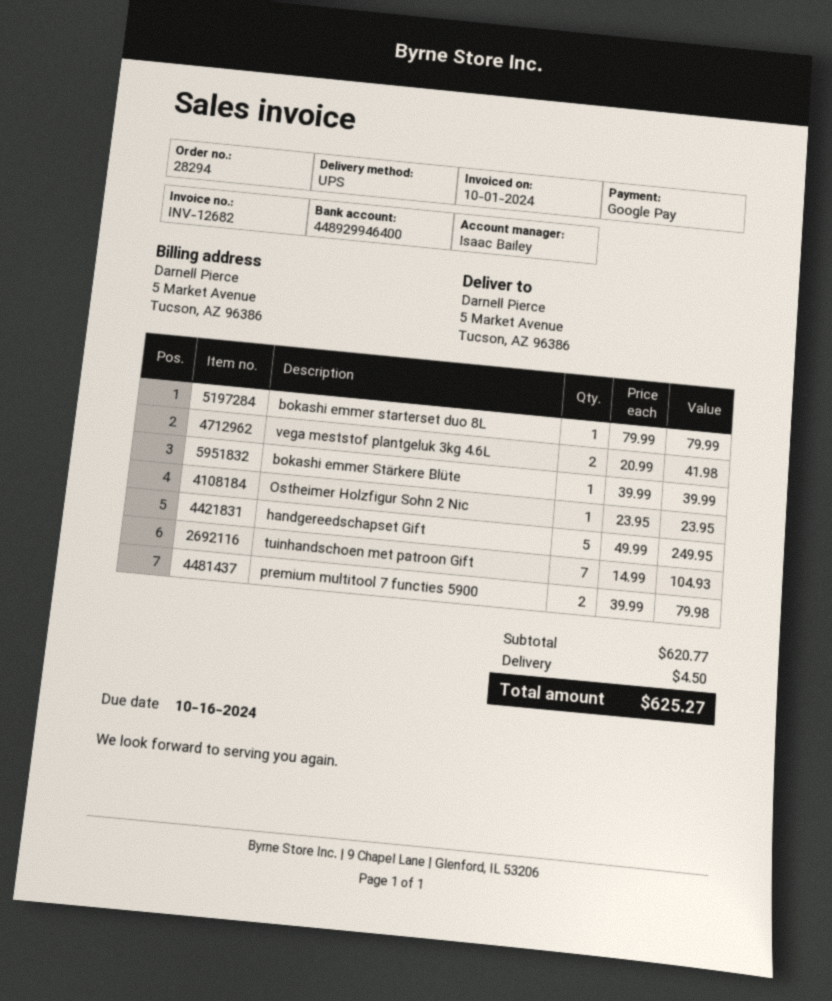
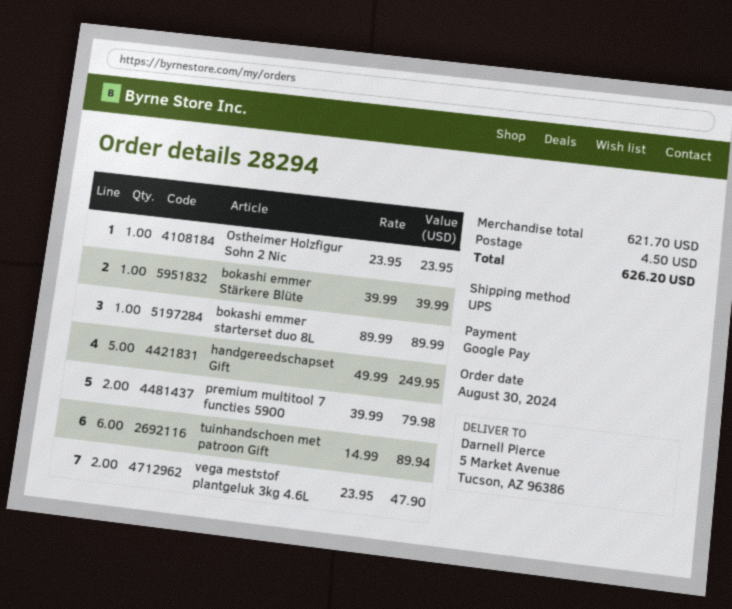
bokashi emmer starterset duo 8L: 1 x 79.99 = 79.99 -> 1 x 89.99 = 89.99
vega meststof plantgeluk 3kg 4.6L: 2 x 20.99 = 41.98 -> 2 x 23.95 = 47.90
tuinhandschoen met patroon Gift: 7 x 14.99 = 104.93 -> 6 x 14.99 = 89.94
subtotal: 620.77 -> 621.70
total: 625.27 -> 626.20

